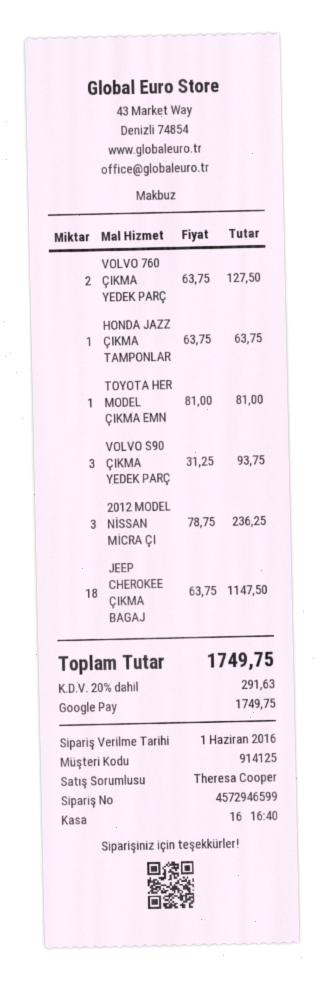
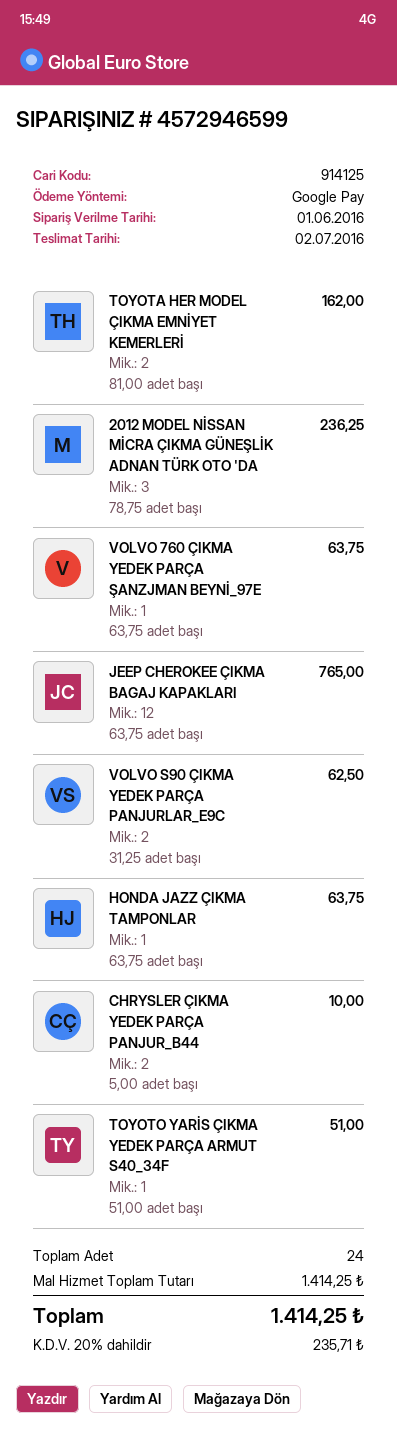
VOLVO 760 ÇIKMA YEDEK PARÇ: 2 x 63.75 = 127.50 -> 1 x 63.75 = 63.75
TOYOTA HER MODEL ÇIKMA EMN: 1 x 81.00 = 81.00 -> 2 x 81.00 = 162.00
VOLVO S90 ÇIKMA YEDEK PARÇ: 3 x 31.25 = 93.75 -> 2 x 31.25 = 62.50
JEEP CHEROKEE ÇIKMA BAGAJ: 18 x 63.75 = 1147.50 -> 12 x 63.75 = 765.00
CHRYSLER ÇIKMA YEDEK PARÇA PANJUR_B44: none -> 2 x 5.00 = 10.00
TOYOTO YARİS ÇIKMA YEDEK PARÇA ARMUT S40_34F: none -> 1 x 51.00 = 51.00
tax: 20% = 291.63 -> 20% = 235.71
total: 1749.75 -> 1414.25

